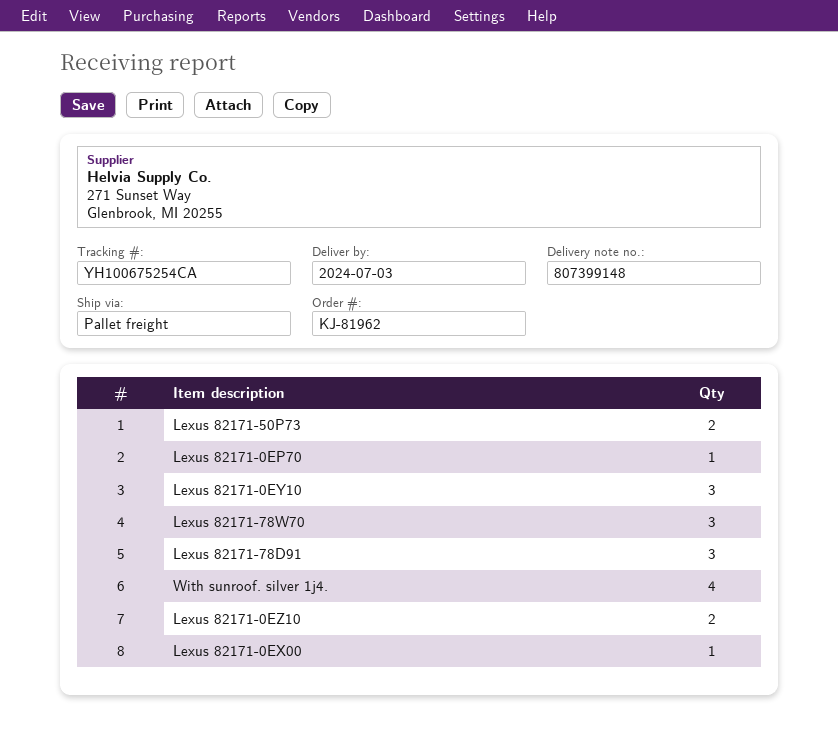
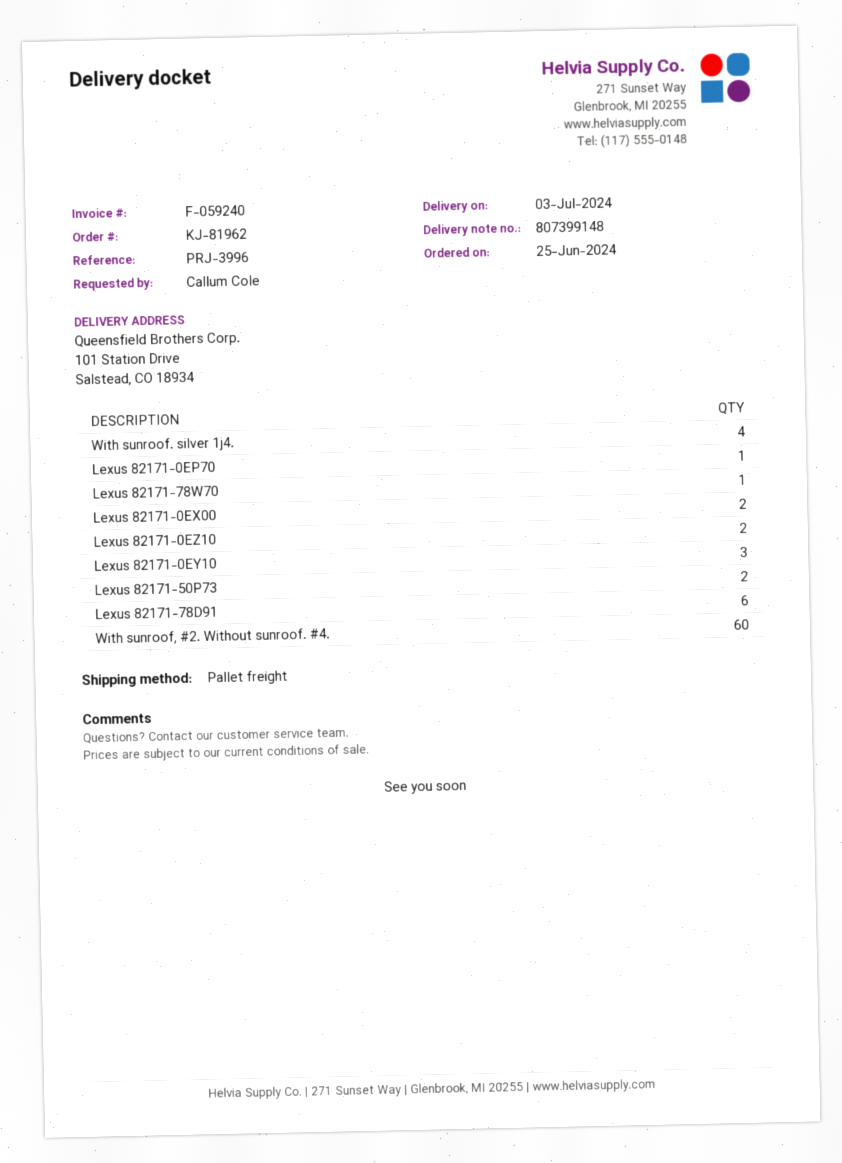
Lexus 82171-78W70: 3 -> 1
Lexus 82171-78D91: 3 -> 6
Lexus 82171-0EX00: 1 -> 2
With sunroof, #2. Without sunroof. #4.: none -> 60

